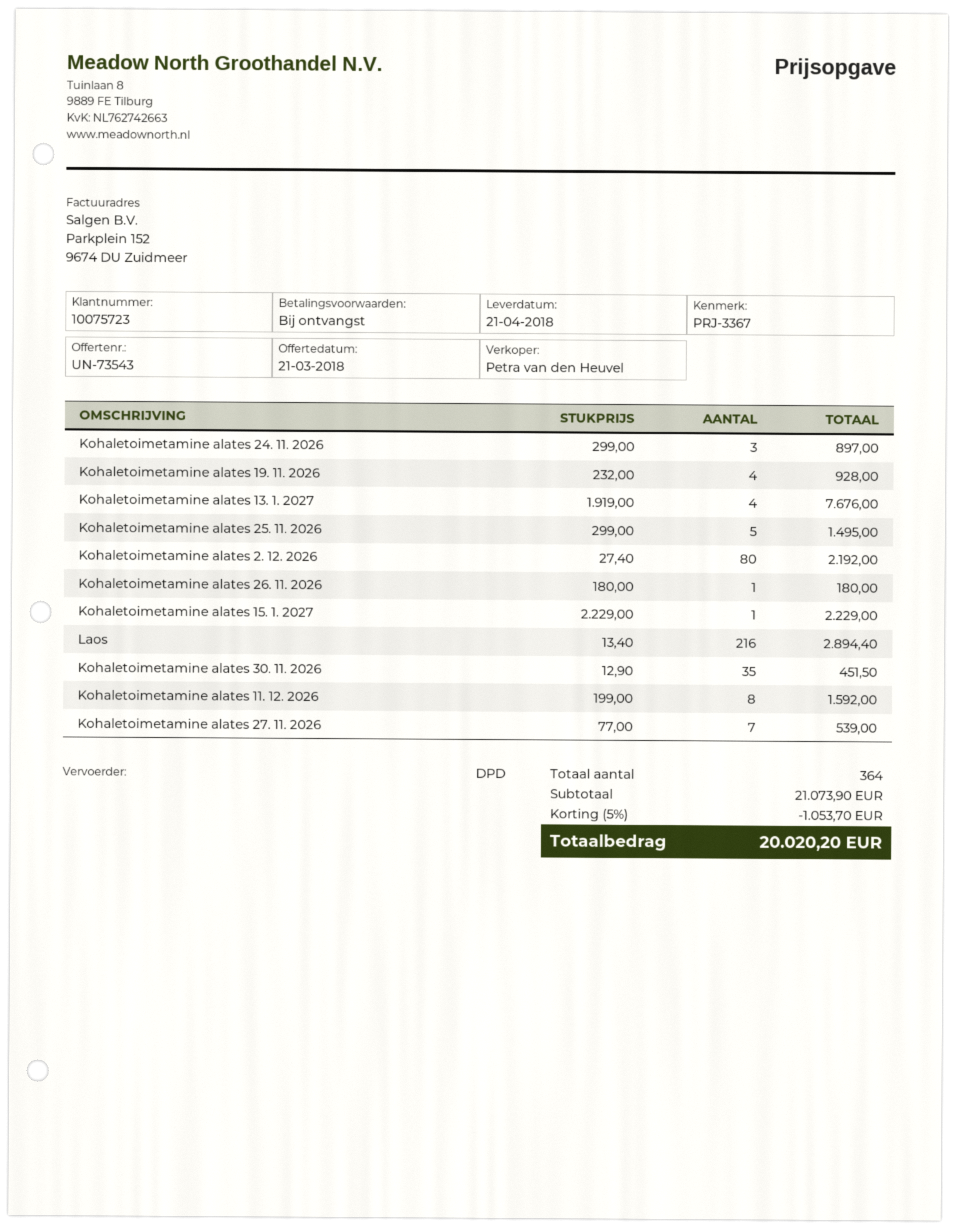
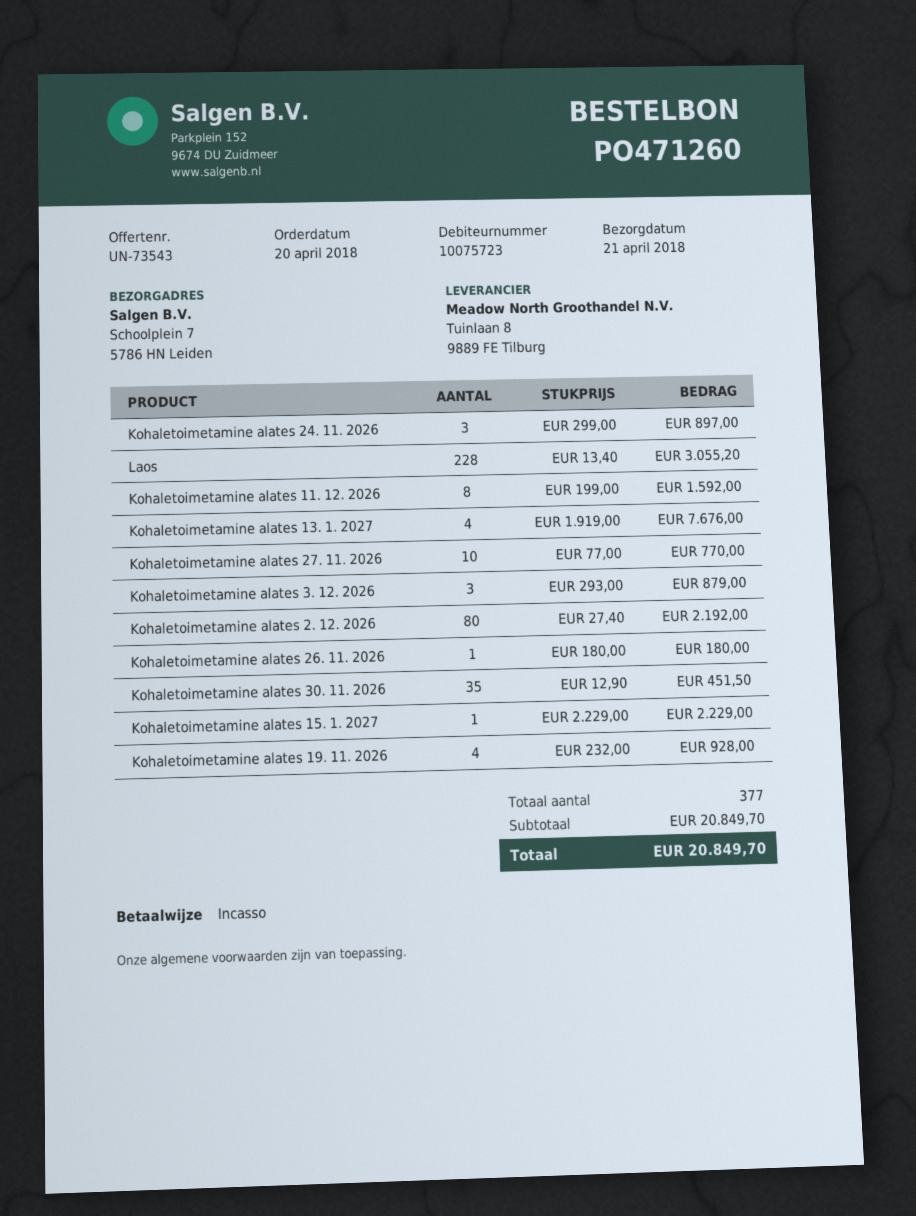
Kohaletoimetamine alates 25. 11. 2026: 5 x 299.00 = 1495.00 -> none
Laos: 216 x 13.40 = 2894.40 -> 228 x 13.40 = 3055.20
Kohaletoimetamine alates 27. 11. 2026: 7 x 77.00 = 539.00 -> 10 x 77.00 = 770.00
Kohaletoimetamine alates 3. 12. 2026: none -> 3 x 293.00 = 879.00
total quantity: 364 -> 377
subtotal: 21073.90 -> 20849.70
discount: 5% = 1053.70 -> none
total: 20020.20 -> 20849.70

